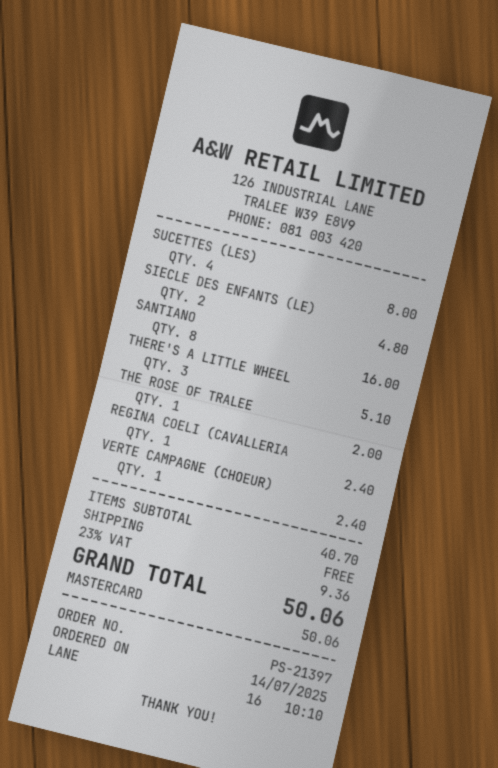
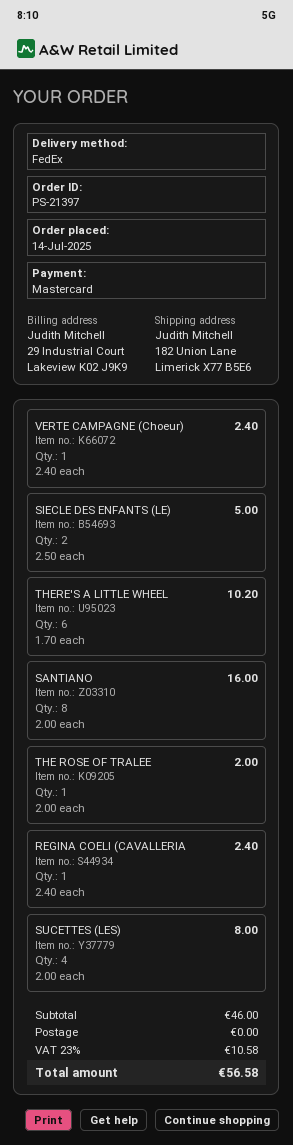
SIECLE DES ENFANTS (LE): 2 for 4.80 -> 2 for 5.00
THERE'S A LITTLE WHEEL: 3 for 5.10 -> 6 for 10.20
subtotal: 40.70 -> 46.00
tax: 23% = 9.36 -> 23% = 10.58
total: 50.06 -> 56.58

